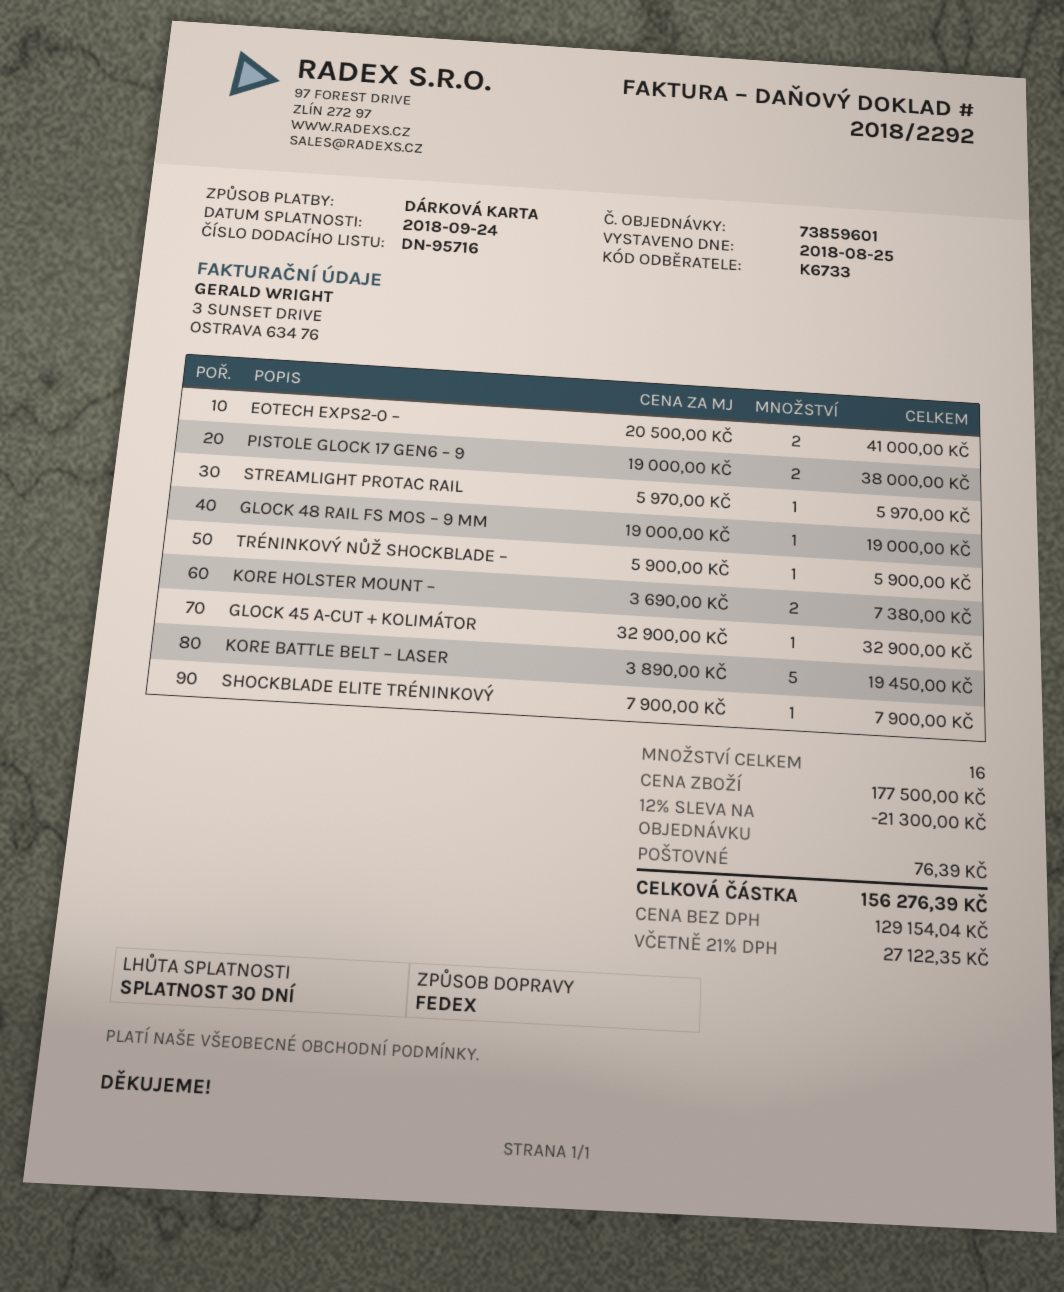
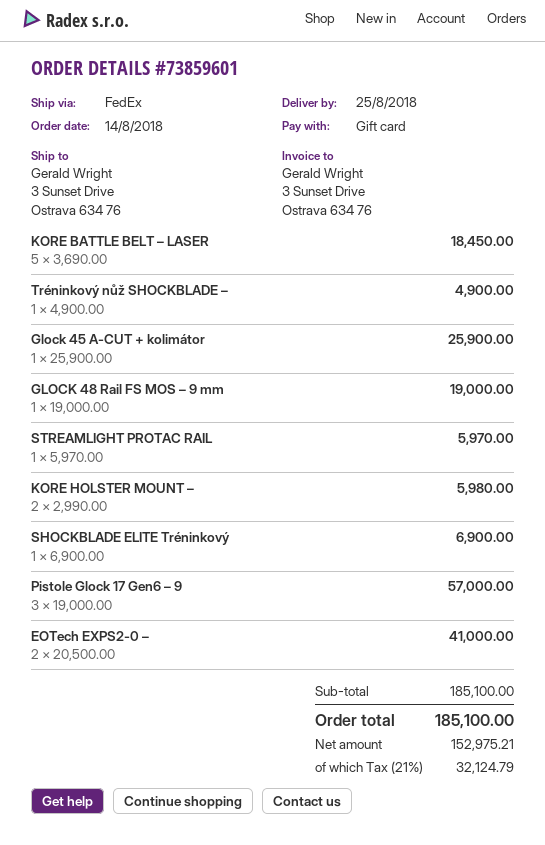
PISTOLE GLOCK 17 GEN6 – 9: 2 x 19000.00 = 38000.00 -> 3 x 19000.00 = 57000.00
TRÉNINKOVÝ NŮŽ SHOCKBLADE –: 1 x 5900.00 = 5900.00 -> 1 x 4900.00 = 4900.00
KORE HOLSTER MOUNT –: 2 x 3690.00 = 7380.00 -> 2 x 2990.00 = 5980.00
GLOCK 45 A-CUT + KOLIMÁTOR: 1 x 32900.00 = 32900.00 -> 1 x 25900.00 = 25900.00
KORE BATTLE BELT – LASER: 5 x 3890.00 = 19450.00 -> 5 x 3690.00 = 18450.00
SHOCKBLADE ELITE TRÉNINKOVÝ: 1 x 7900.00 = 7900.00 -> 1 x 6900.00 = 6900.00
subtotal: 177500.00 -> 185100.00
discount: 12% = 21300.00 -> none
shipping: 76.39 -> none
net: 129154.04 -> 152975.21
tax: 21% = 27122.35 -> 21% = 32124.79
total: 156276.39 -> 185100.00

